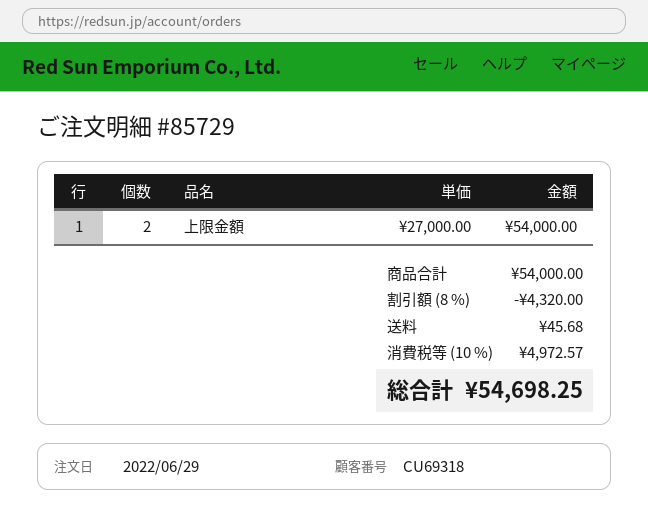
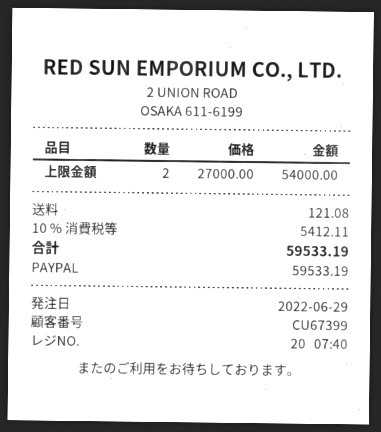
customer number: CU69318 -> CU67399
discount: 8% = 4320.00 -> none
shipping: 45.68 -> 121.08
tax: 10% = 4972.57 -> 10% = 5412.11
total: 54698.25 -> 59533.19

